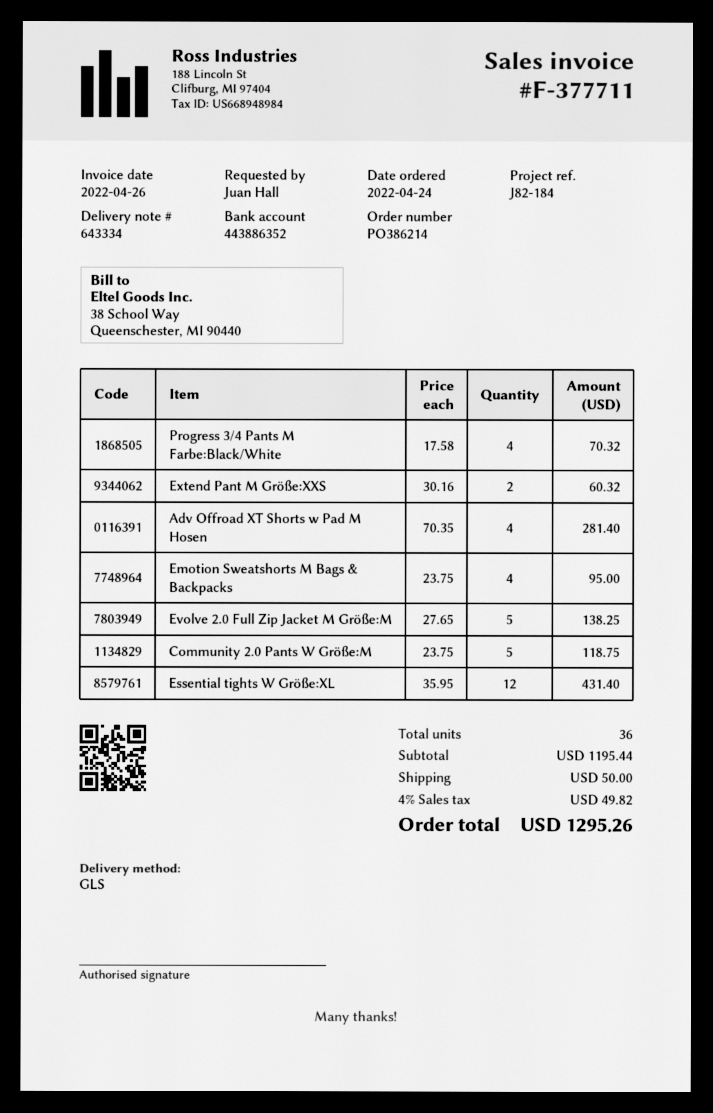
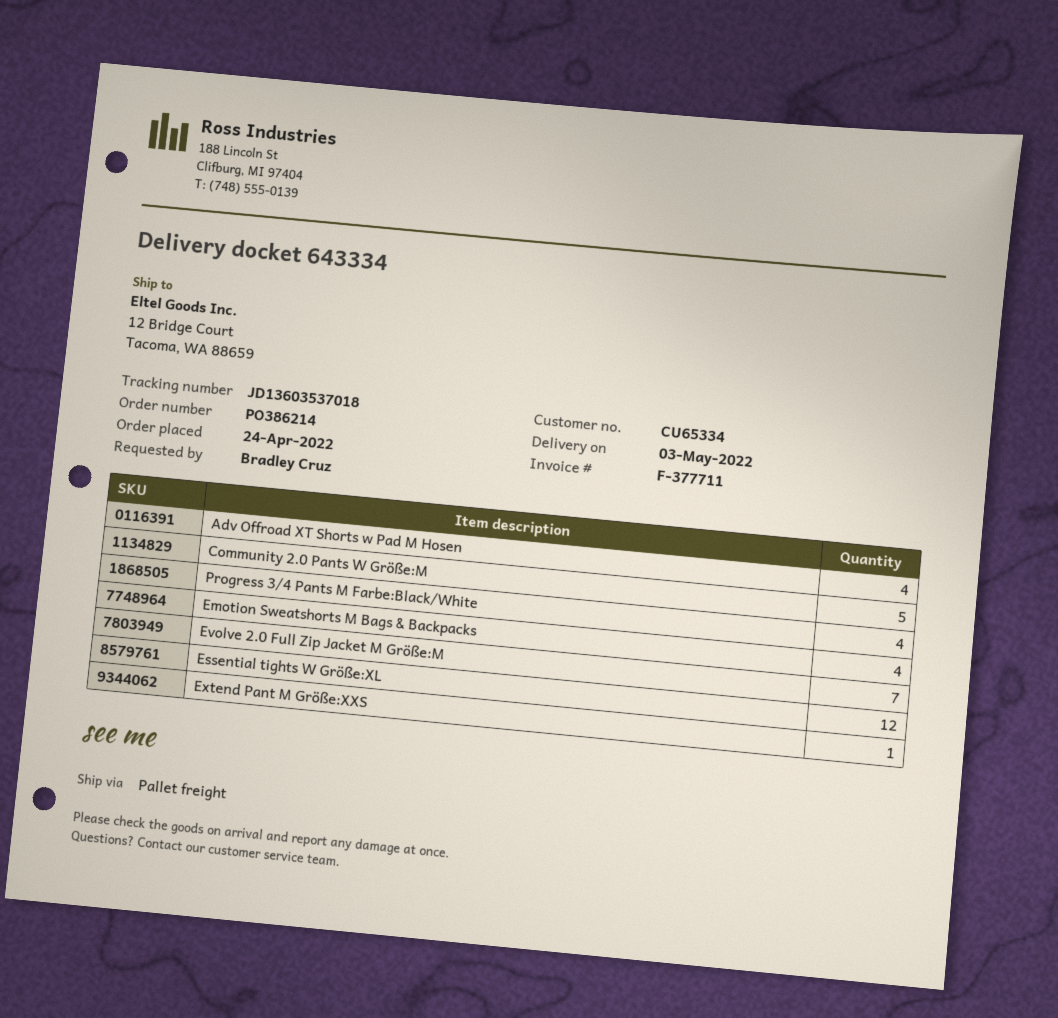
ordered by: Juan Hall -> Bradley Cruz
shipping method: GLS -> pallet freight
Extend Pant M Größe:XXS: 2 -> 1
Evolve 2.0 Full Zip Jacket M Größe:M: 5 -> 7

